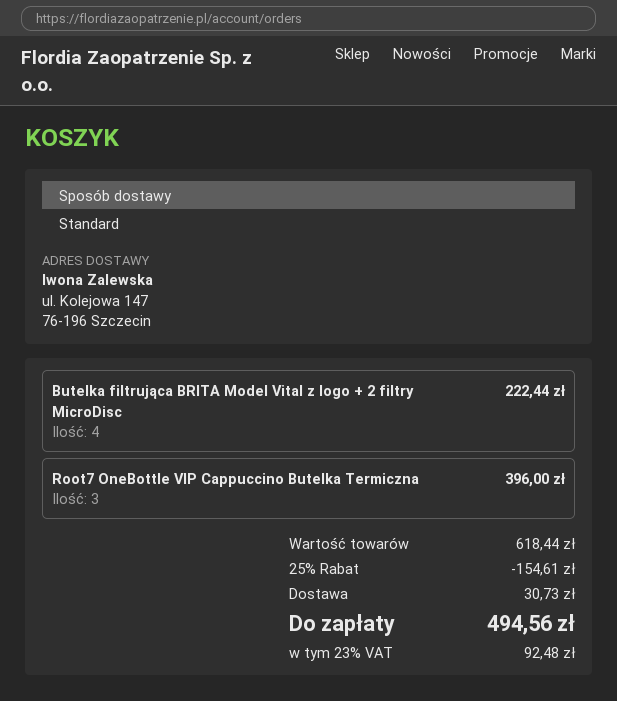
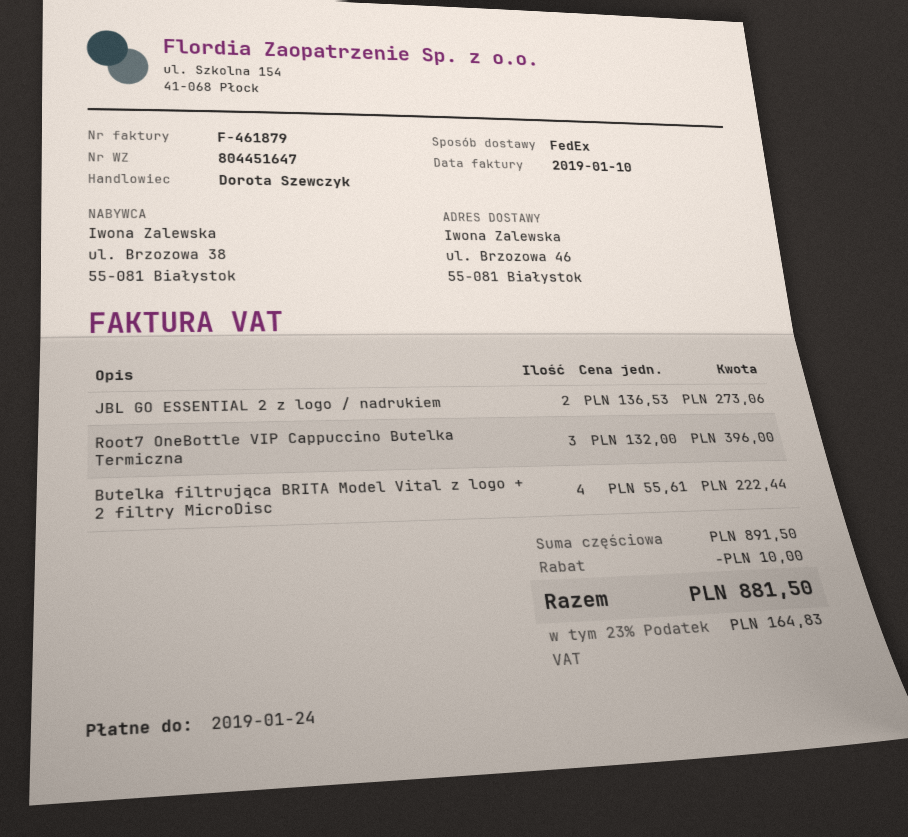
shipping method: standard -> FedEx
ship to: ul. Kolejowa 147, 76-196 Szczecin -> ul. Brzozowa 46, 55-081 Białystok
JBL GO ESSENTIAL 2 z logo / nadrukiem: none -> 2 for 273.06
subtotal: 618.44 -> 891.50
discount: 154.61 -> 10.00
shipping: 30.73 -> none
tax: 23% = 92.48 -> 23% = 164.83
total: 494.56 -> 881.50

